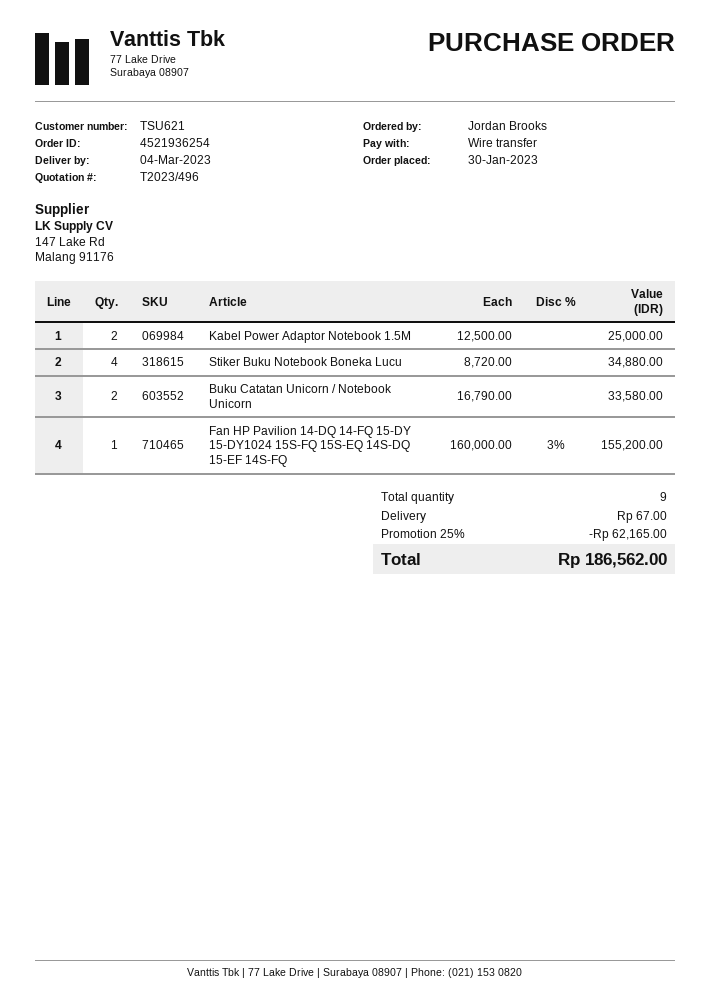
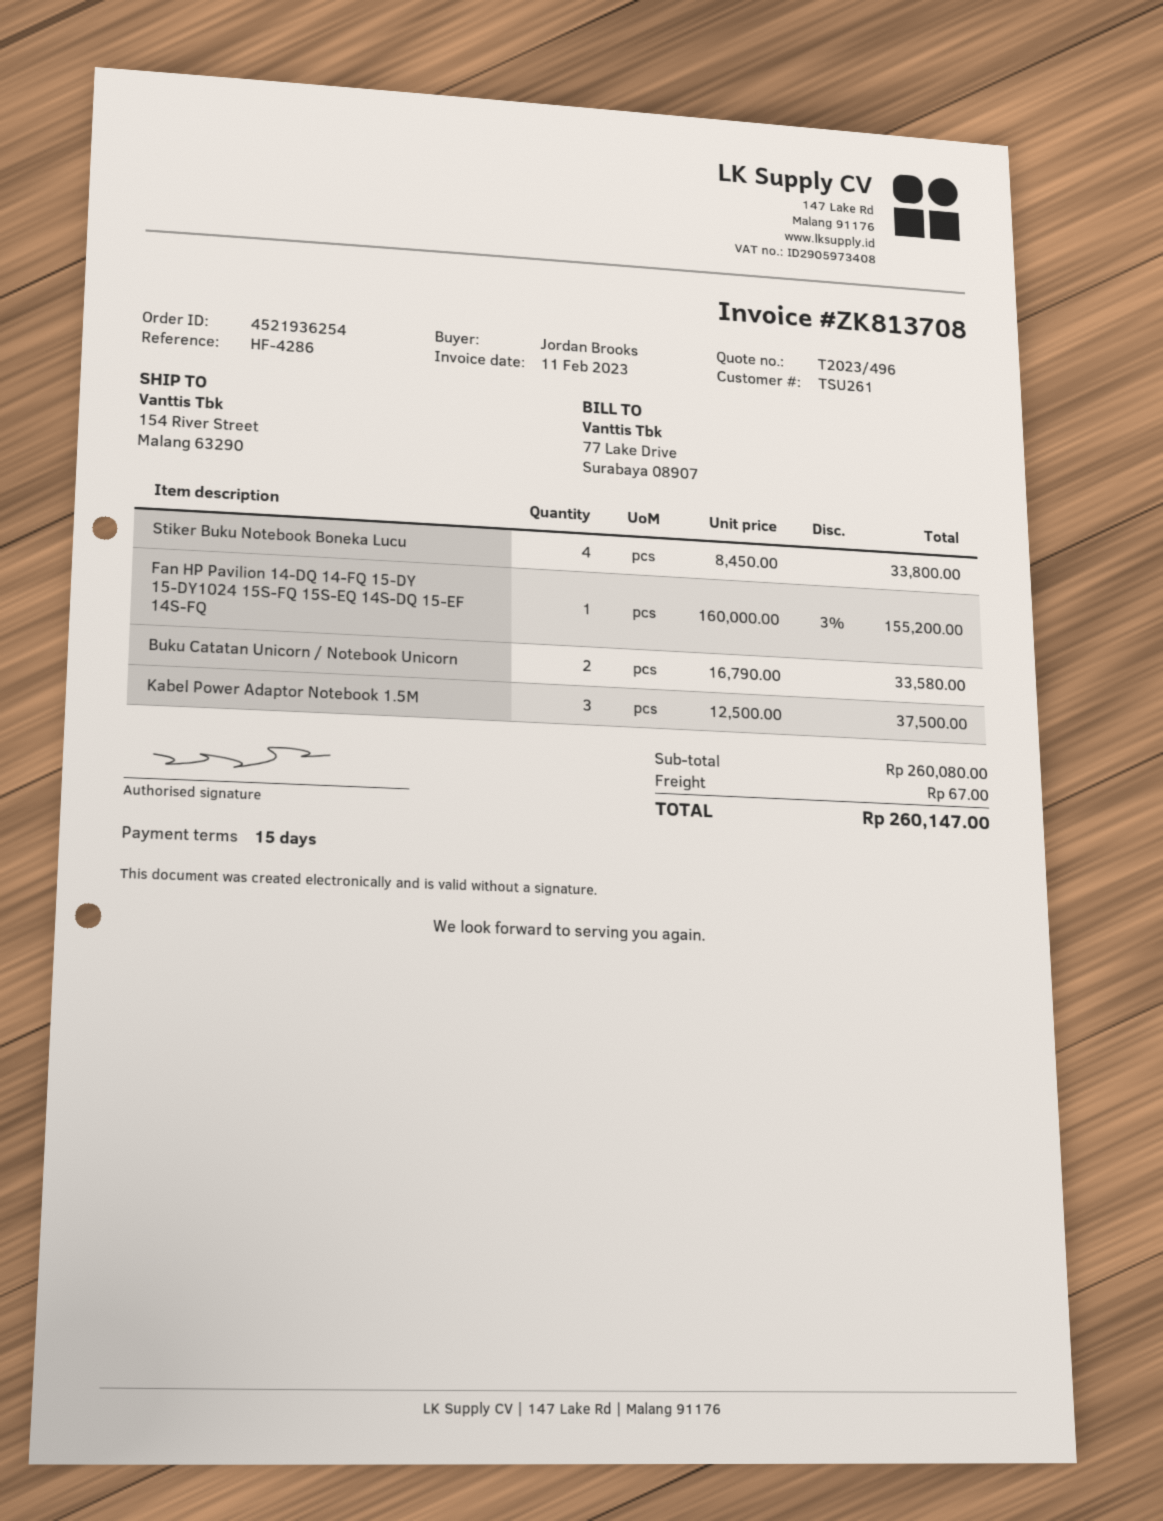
customer number: TSU621 -> TSU261
Kabel Power Adaptor Notebook 1.5M: 2 x 12500.00 = 25000.00 -> 3 x 12500.00 = 37500.00
Stiker Buku Notebook Boneka Lucu: 4 x 8720.00 = 34880.00 -> 4 x 8450.00 = 33800.00
discount: 25% = 62165.00 -> none
total: 186562.00 -> 260147.00

